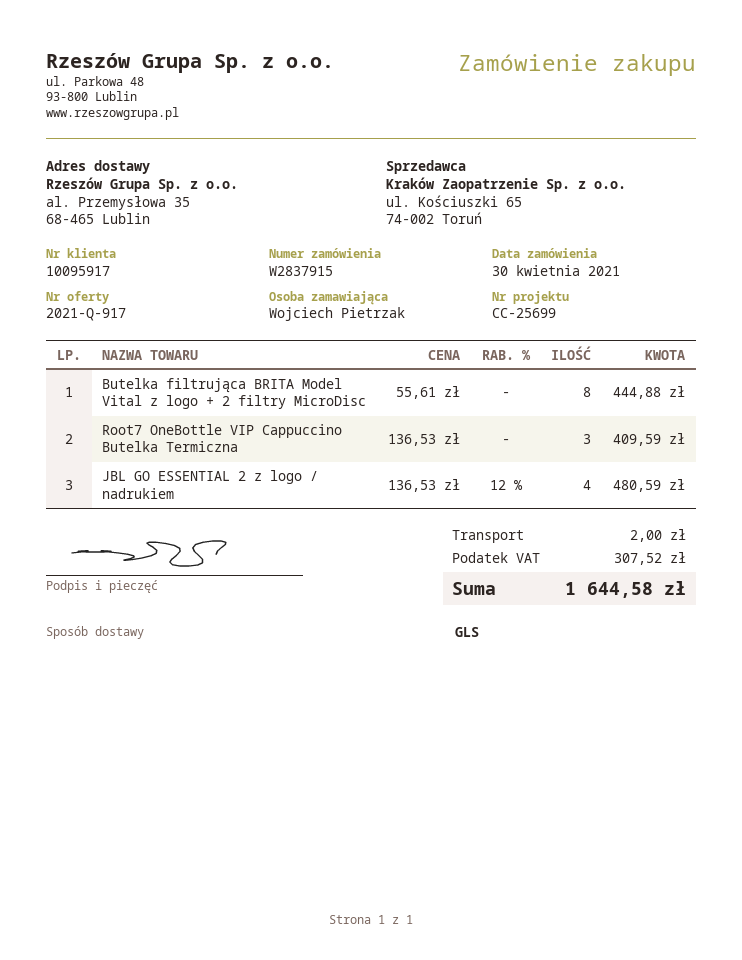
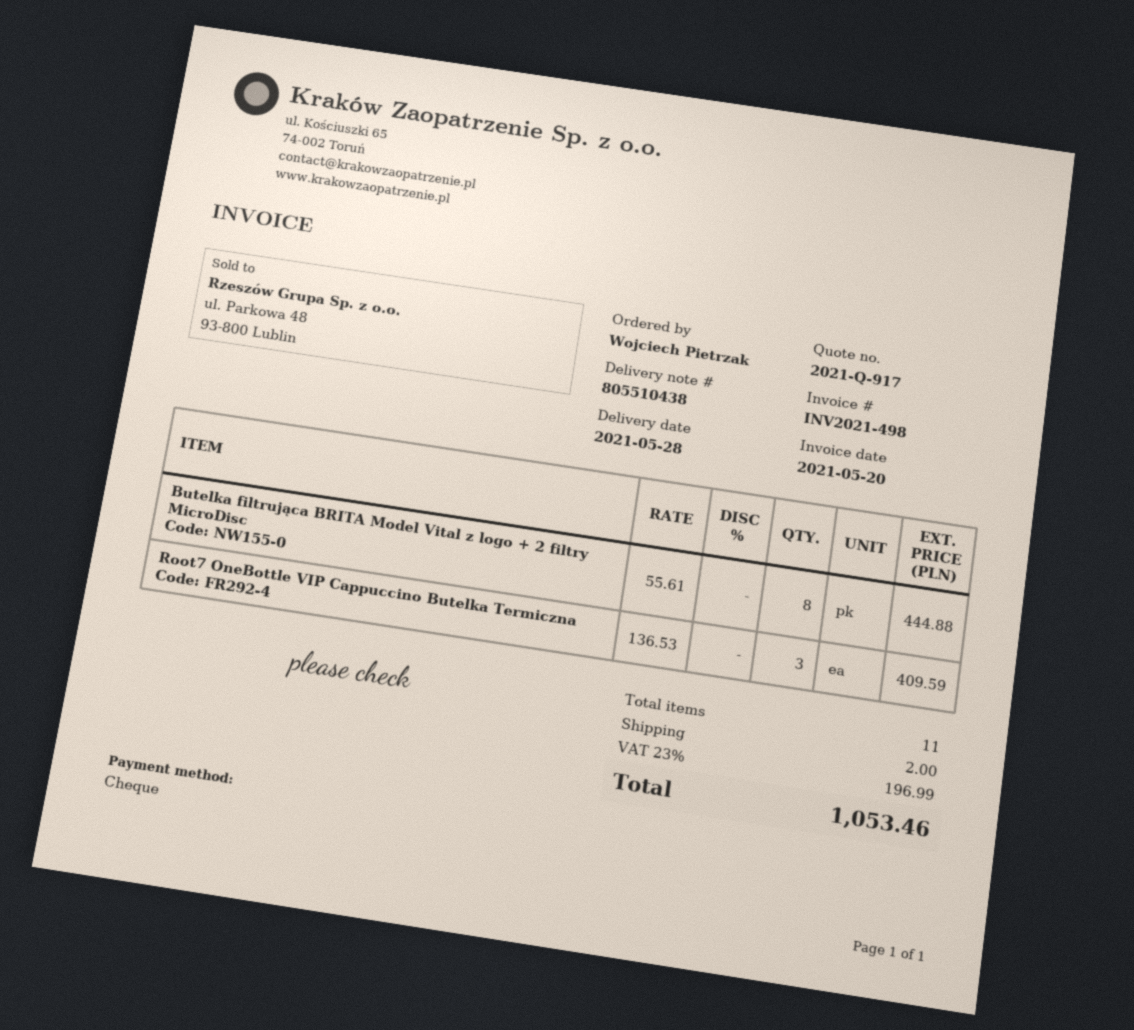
JBL GO ESSENTIAL 2 z logo / nadrukiem: 4 x 136.53 - 12% = 480.59 -> none
tax: 307.52 -> 196.99
total: 1644.58 -> 1053.46

